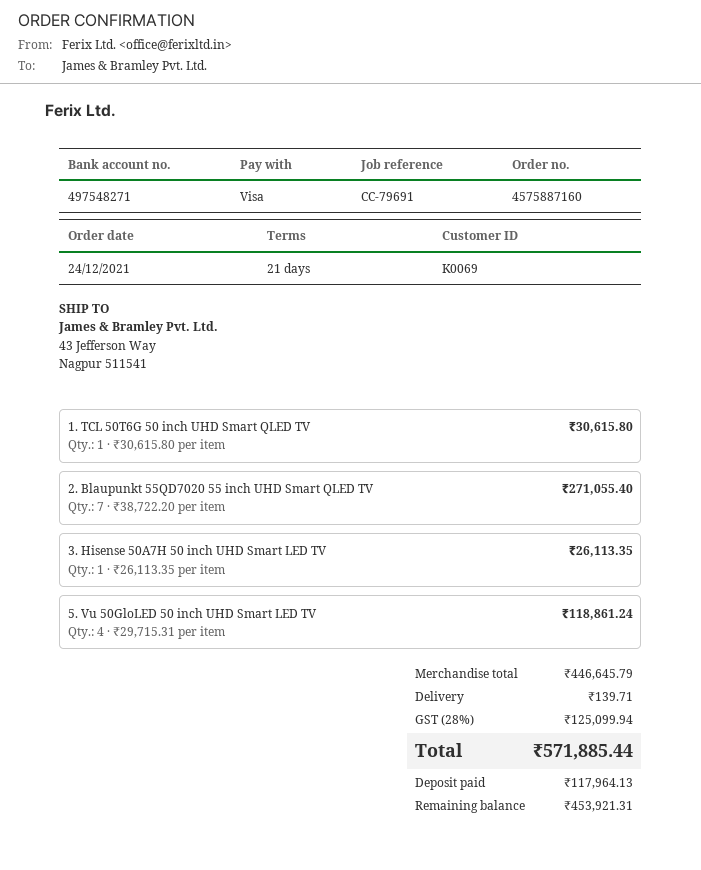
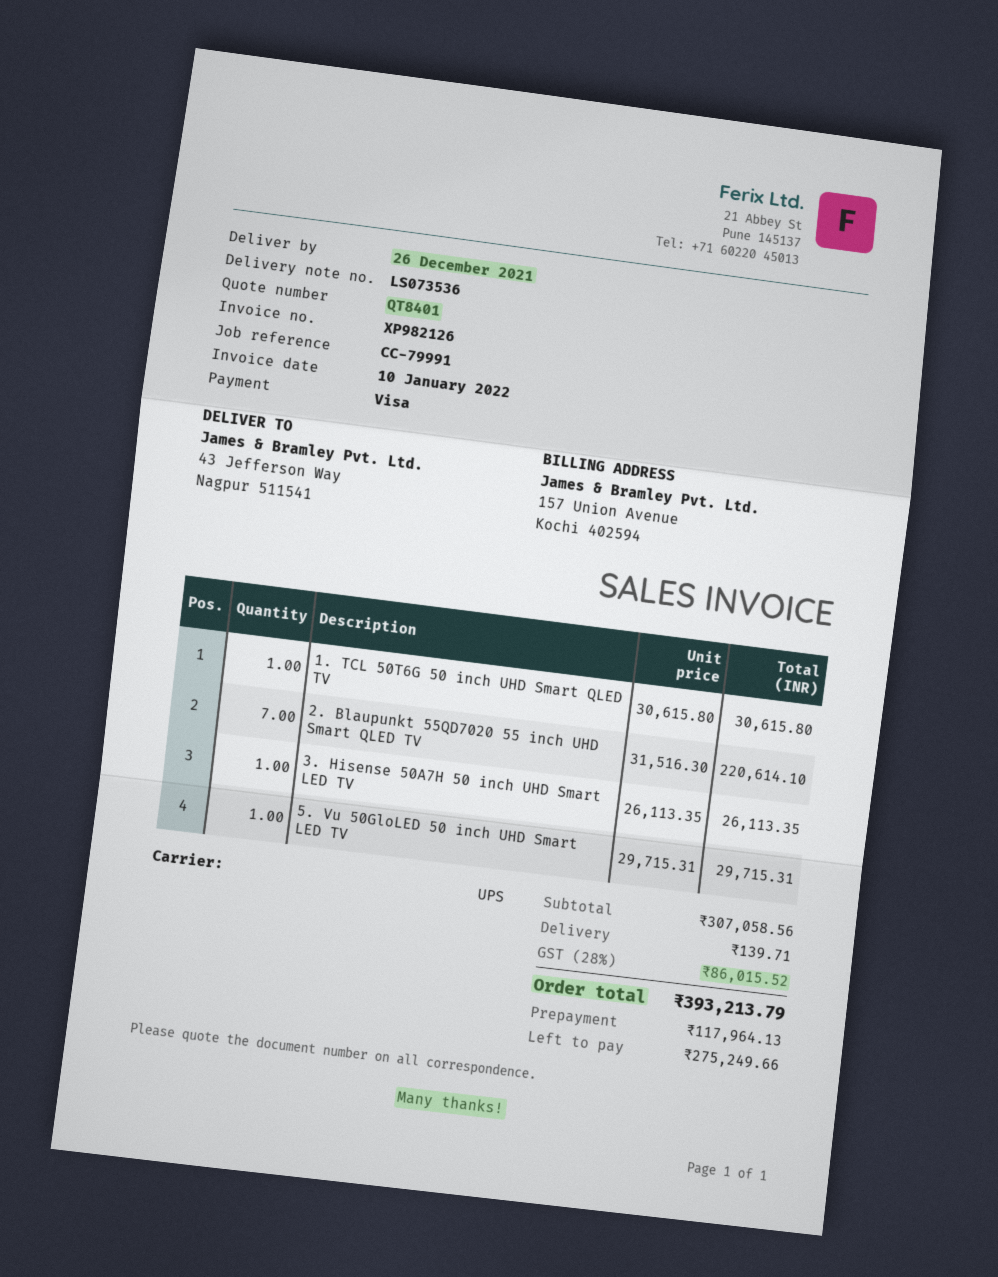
reference: CC-79691 -> CC-79991
2. Blaupunkt 55QD7020 55 inch UHD Smart QLED TV: 7 x 38722.20 = 271055.40 -> 7 x 31516.30 = 220614.10
5. Vu 50GloLED 50 inch UHD Smart LED TV: 4 x 29715.31 = 118861.24 -> 1 x 29715.31 = 29715.31
subtotal: 446645.79 -> 307058.56
tax: 28% = 125099.94 -> 28% = 86015.52
total: 571885.44 -> 393213.79
balance: 453921.31 -> 275249.66

